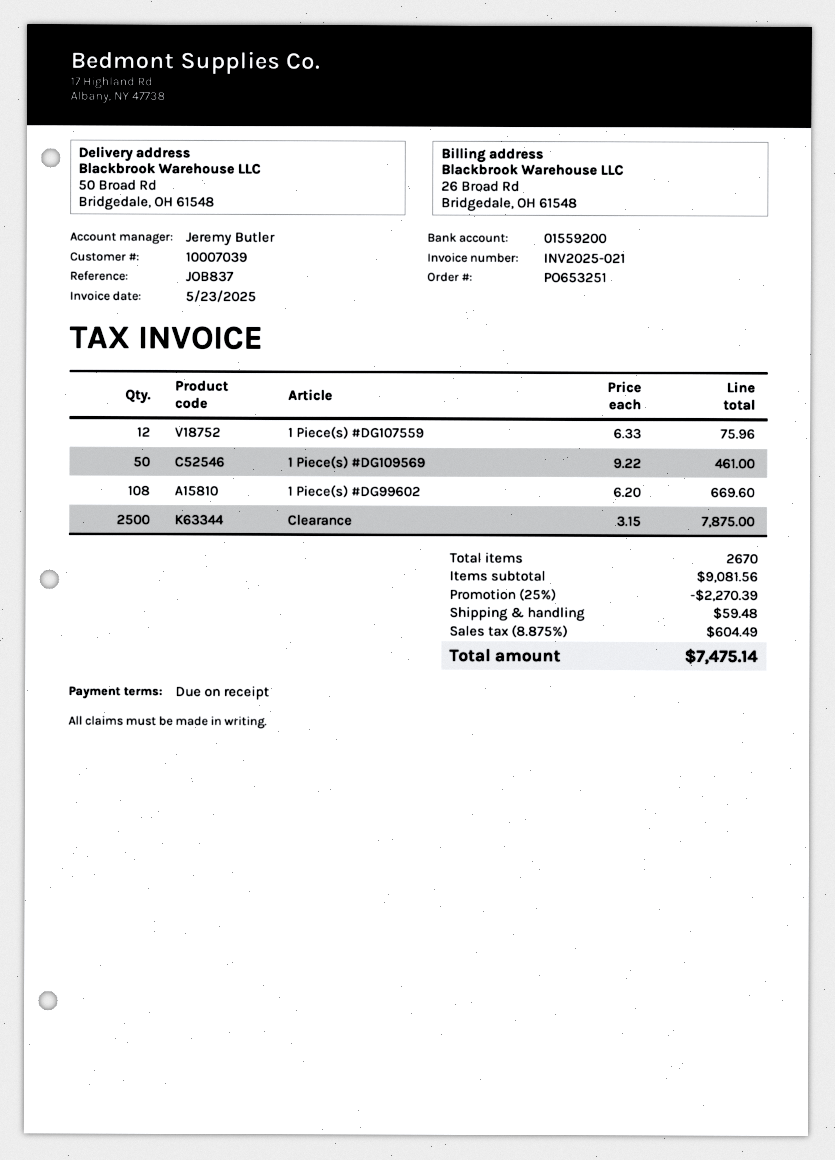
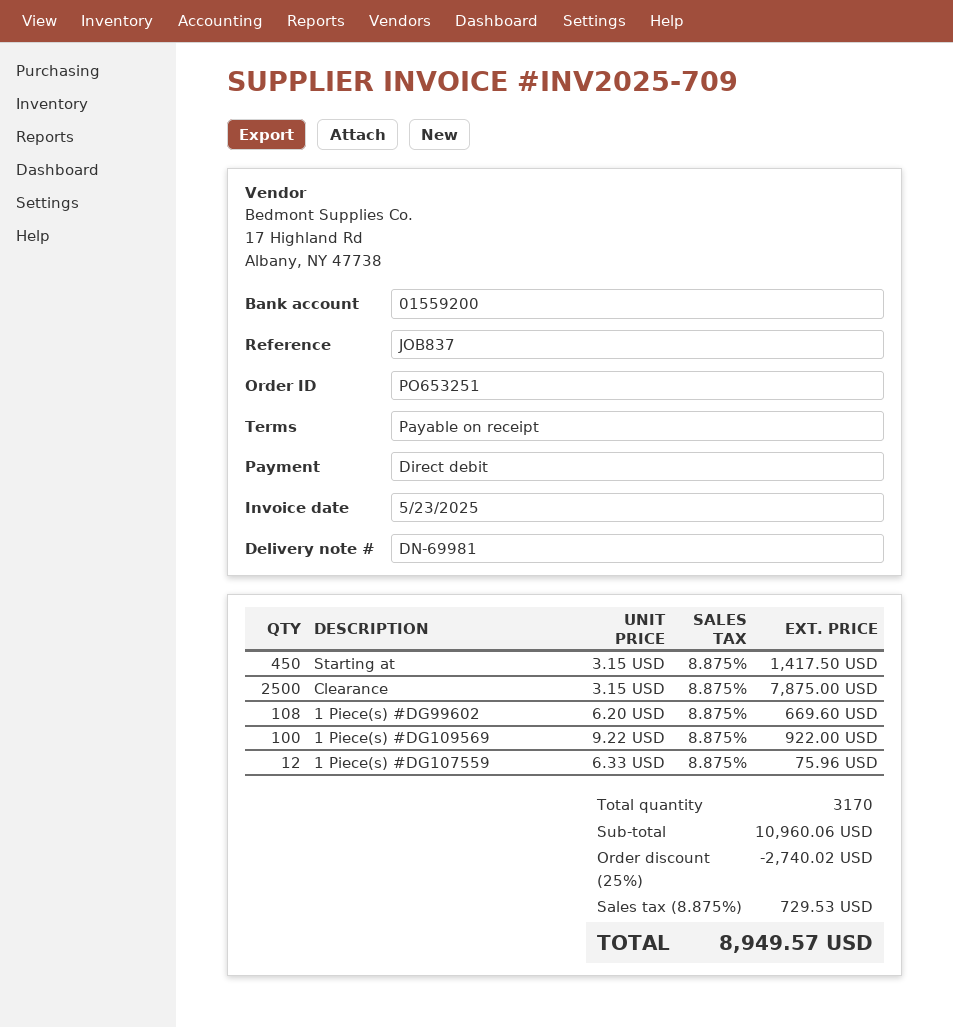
invoice number: INV2025-021 -> INV2025-709
1 Piece(s) #DG109569: 50 x 9.22 = 461.00 -> 100 x 9.22 = 922.00
Starting at: none -> 450 x 3.15 = 1417.50
total quantity: 2670 -> 3170
subtotal: 9081.56 -> 10960.06
discount: 25% = 2270.39 -> 25% = 2740.02
shipping: 59.48 -> none
tax: 8.875% = 604.49 -> 8.875% = 729.53
total: 7475.14 -> 8949.57

